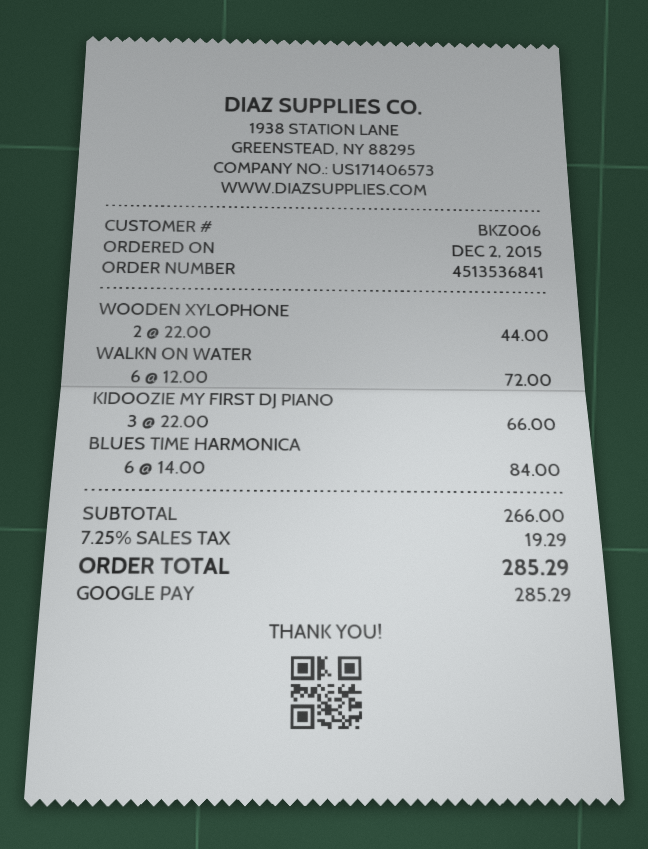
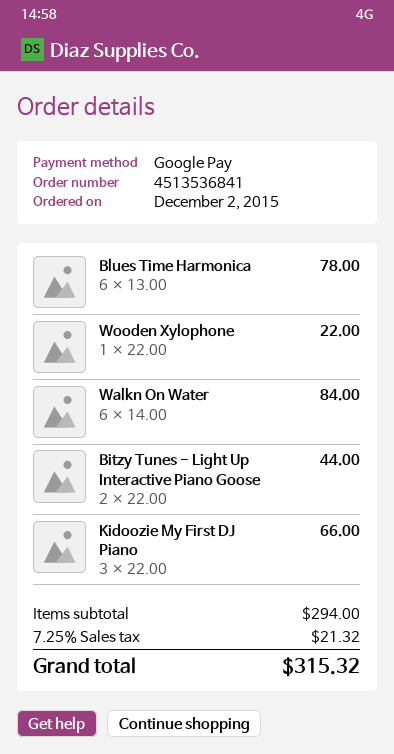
WOODEN XYLOPHONE: 2 x 22.00 = 44.00 -> 1 x 22.00 = 22.00
WALKN ON WATER: 6 x 12.00 = 72.00 -> 6 x 14.00 = 84.00
BLUES TIME HARMONICA: 6 x 14.00 = 84.00 -> 6 x 13.00 = 78.00
Bitzy Tunes - Light Up Interactive Piano Goose: none -> 2 x 22.00 = 44.00
subtotal: 266.00 -> 294.00
tax: 7.25% = 19.29 -> 7.25% = 21.32
total: 285.29 -> 315.32

